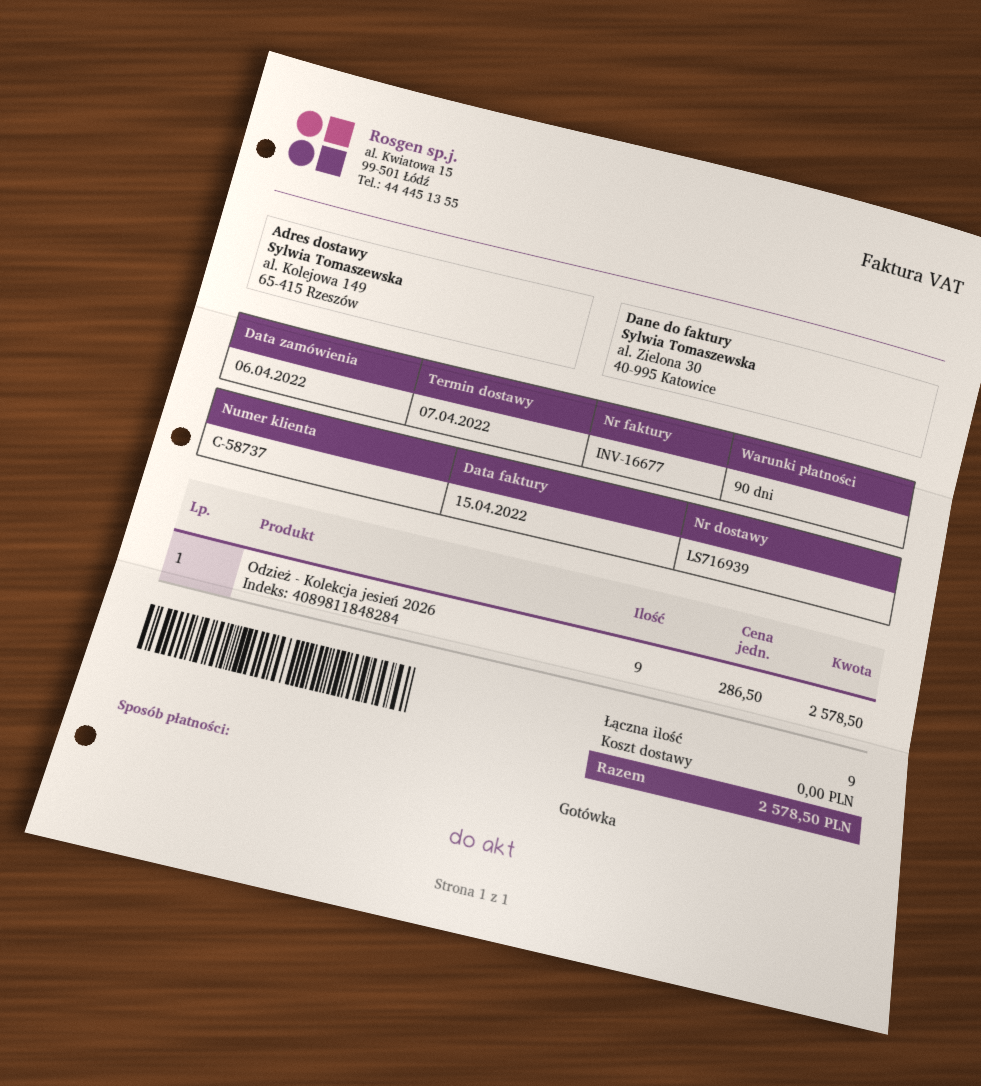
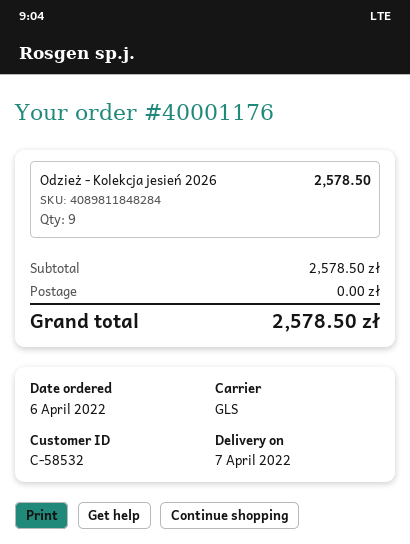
customer number: C-58737 -> C-58532

